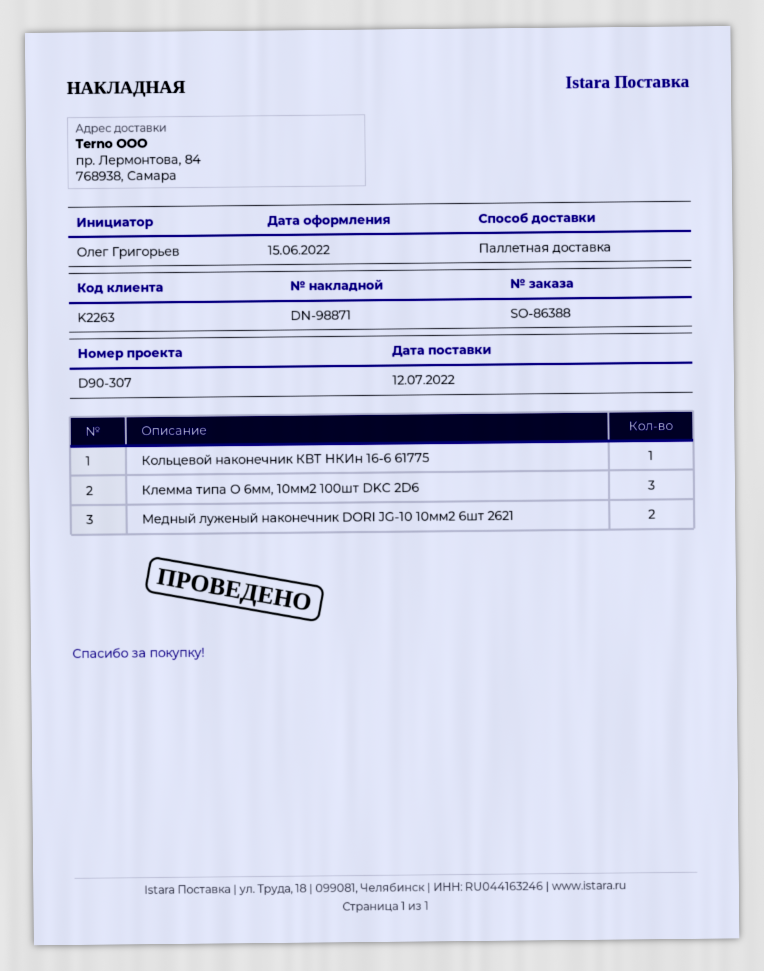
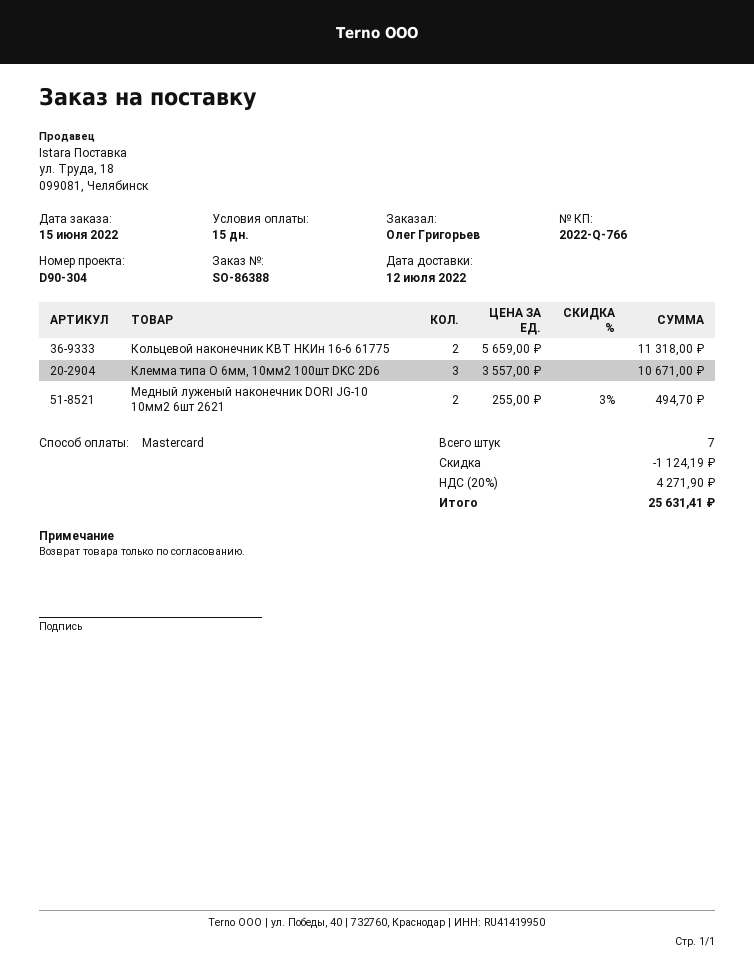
reference: D90-307 -> D90-304
Кольцевой наконечник КВТ НКИн 16-6 61775: 1 -> 2

